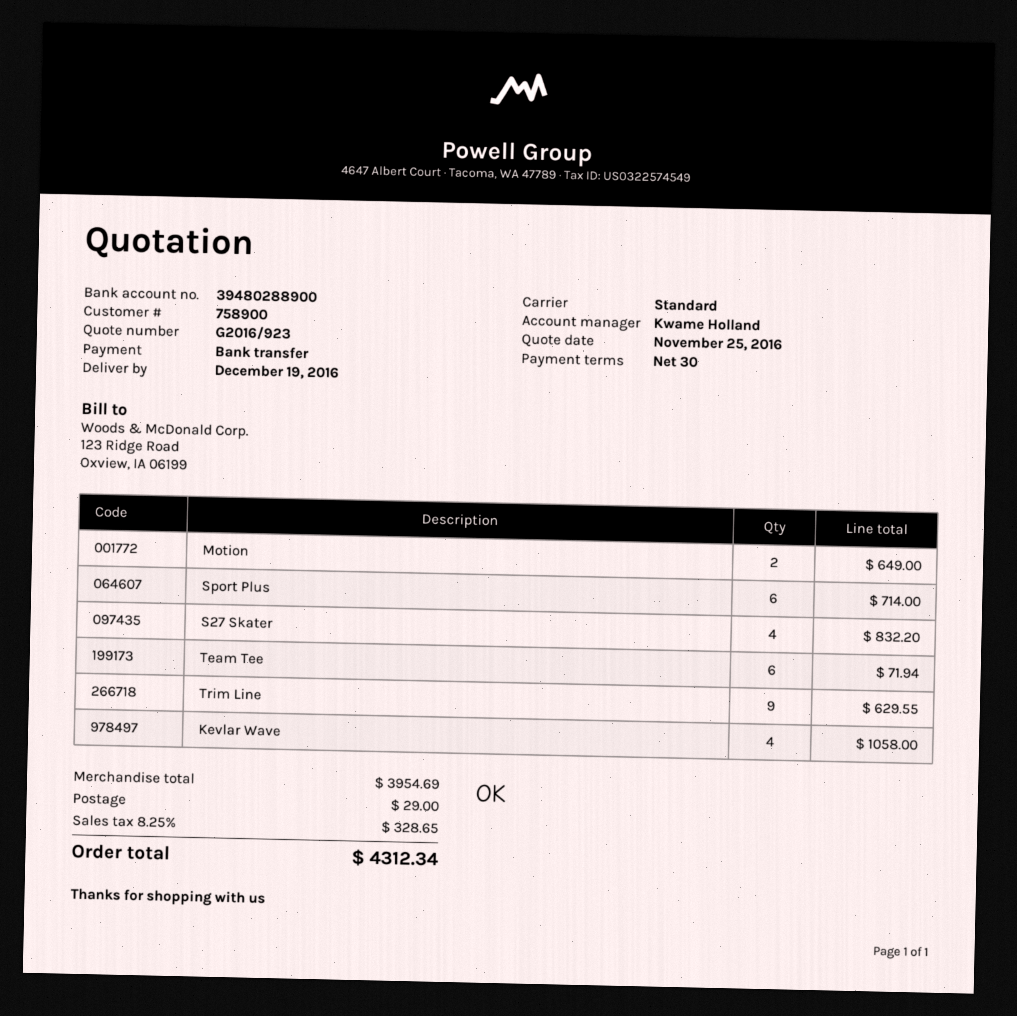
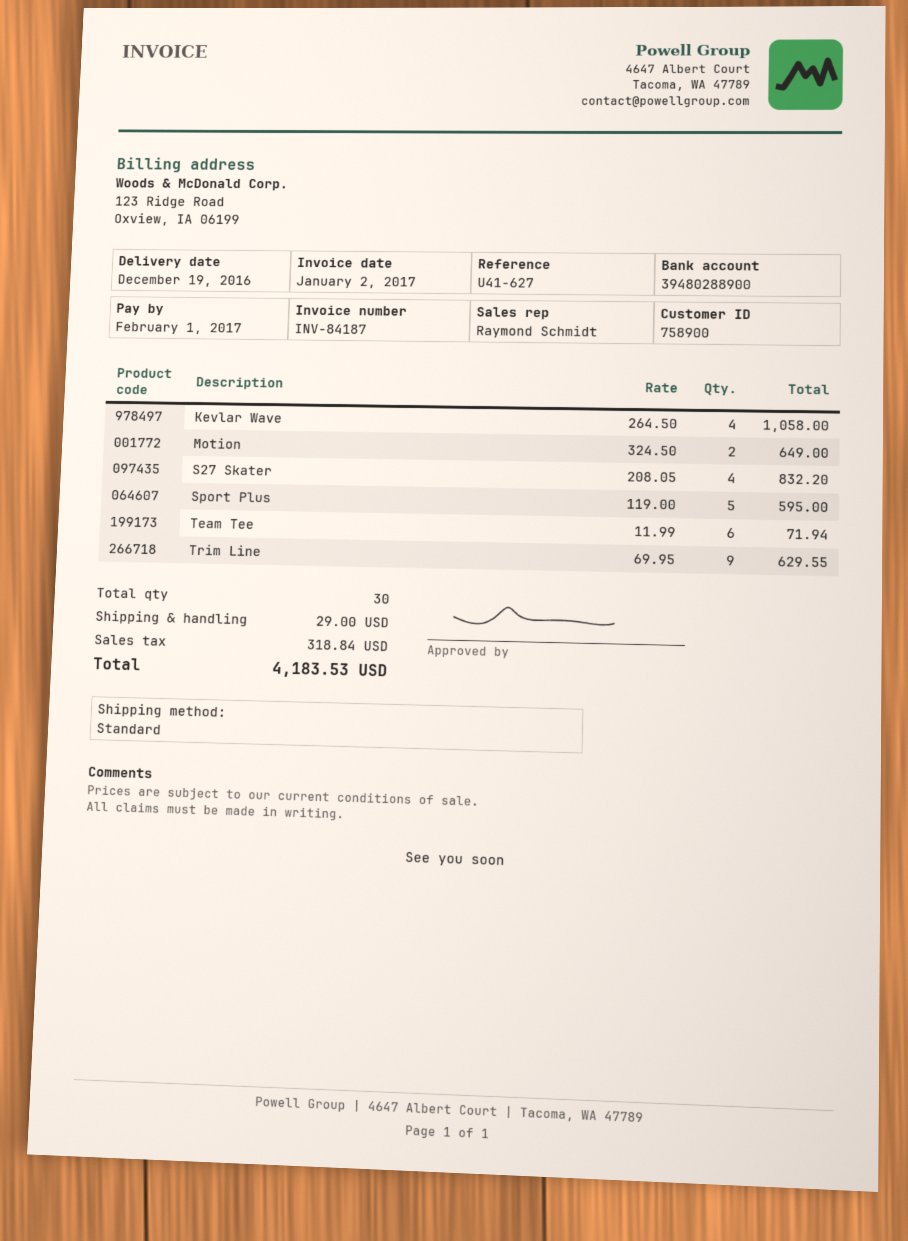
sales rep: Kwame Holland -> Raymond Schmidt
Sport Plus: 6 for 714.00 -> 5 for 595.00
tax: 328.65 -> 318.84
total: 4312.34 -> 4183.53

